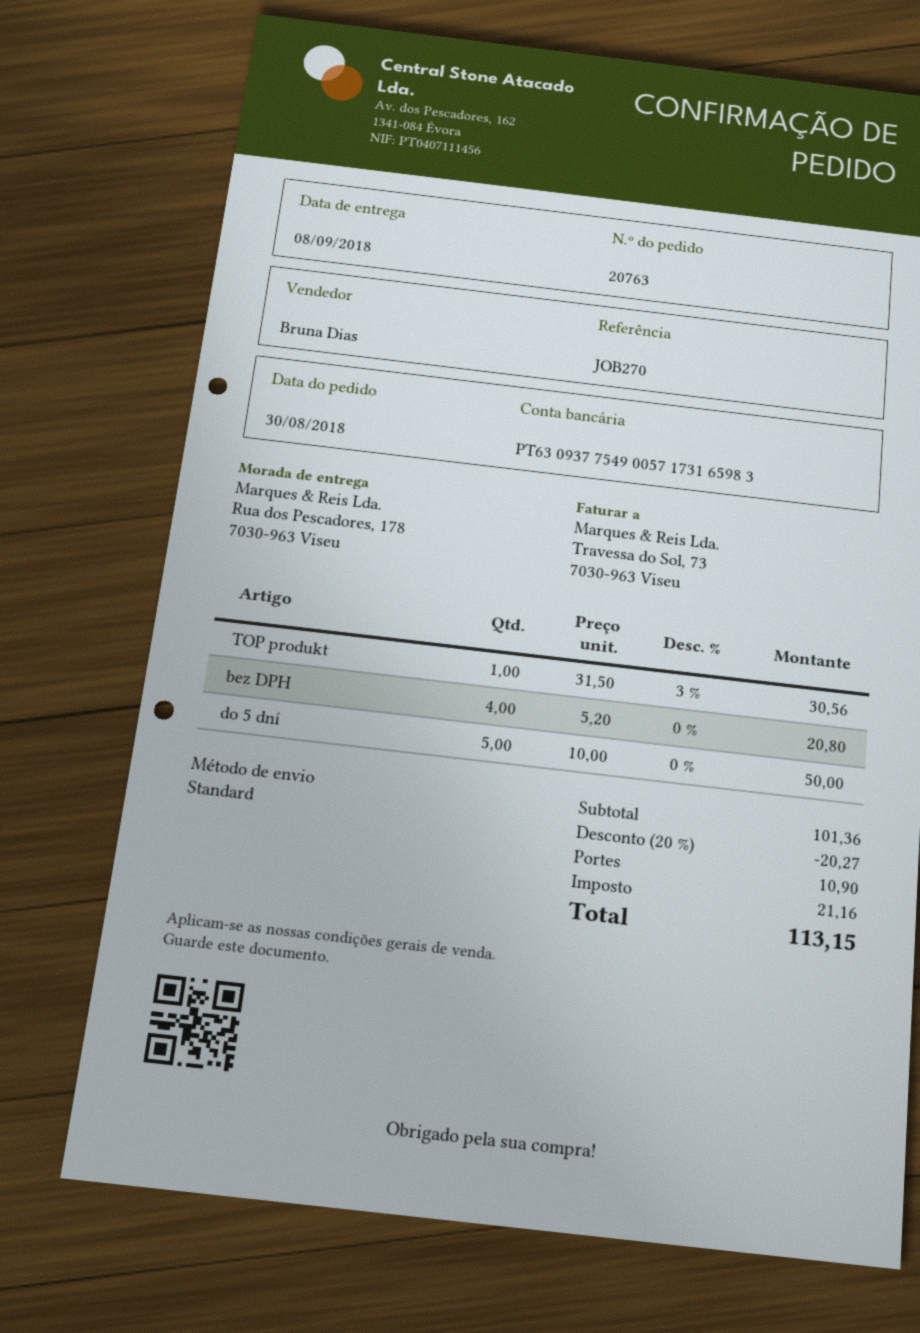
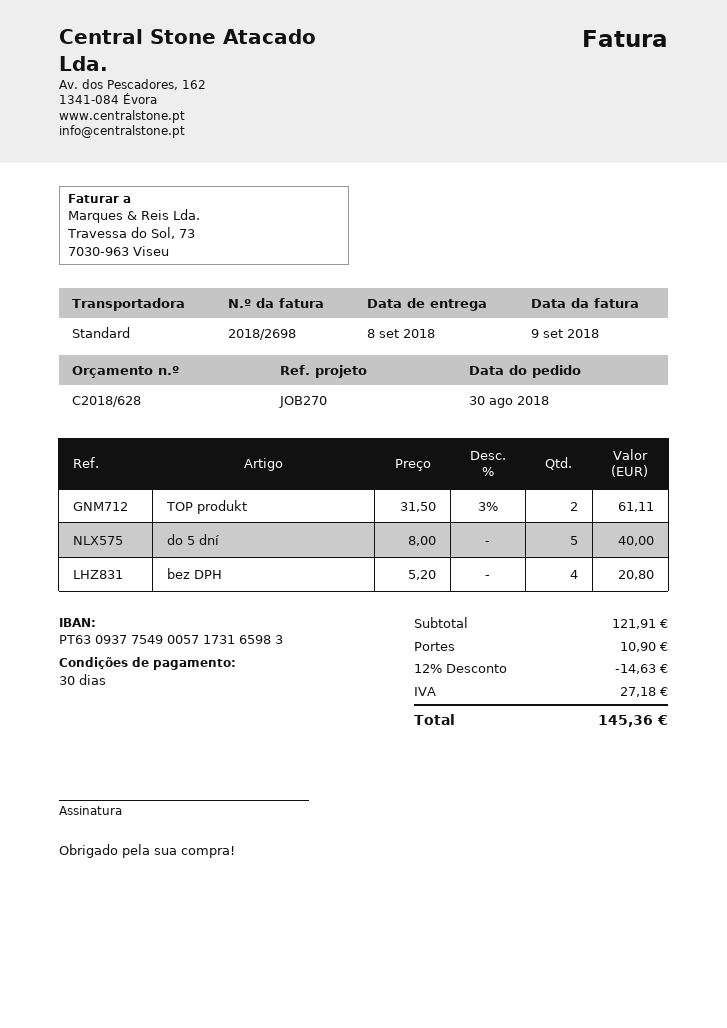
TOP produkt: 1 x 31.50 - 3% = 30.56 -> 2 x 31.50 - 3% = 61.11
do 5 dní: 5 x 10.00 = 50.00 -> 5 x 8.00 = 40.00
subtotal: 101.36 -> 121.91
discount: 20% = 20.27 -> 12% = 14.63
tax: 21.16 -> 27.18
total: 113.15 -> 145.36

